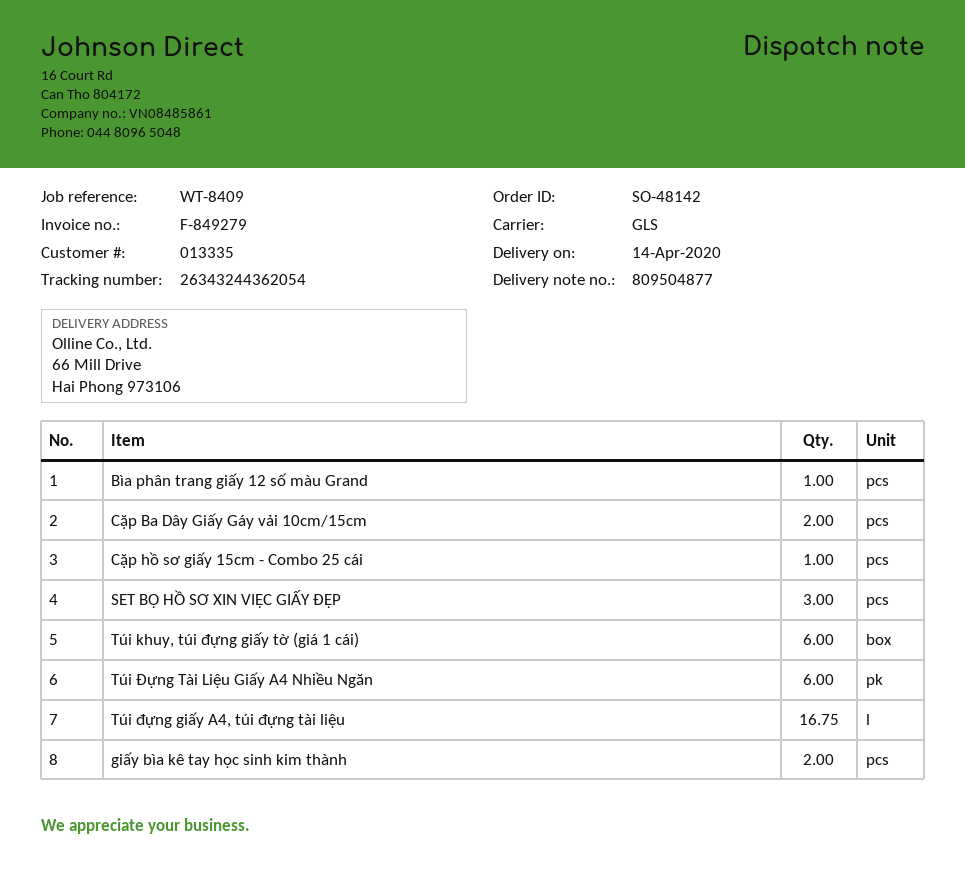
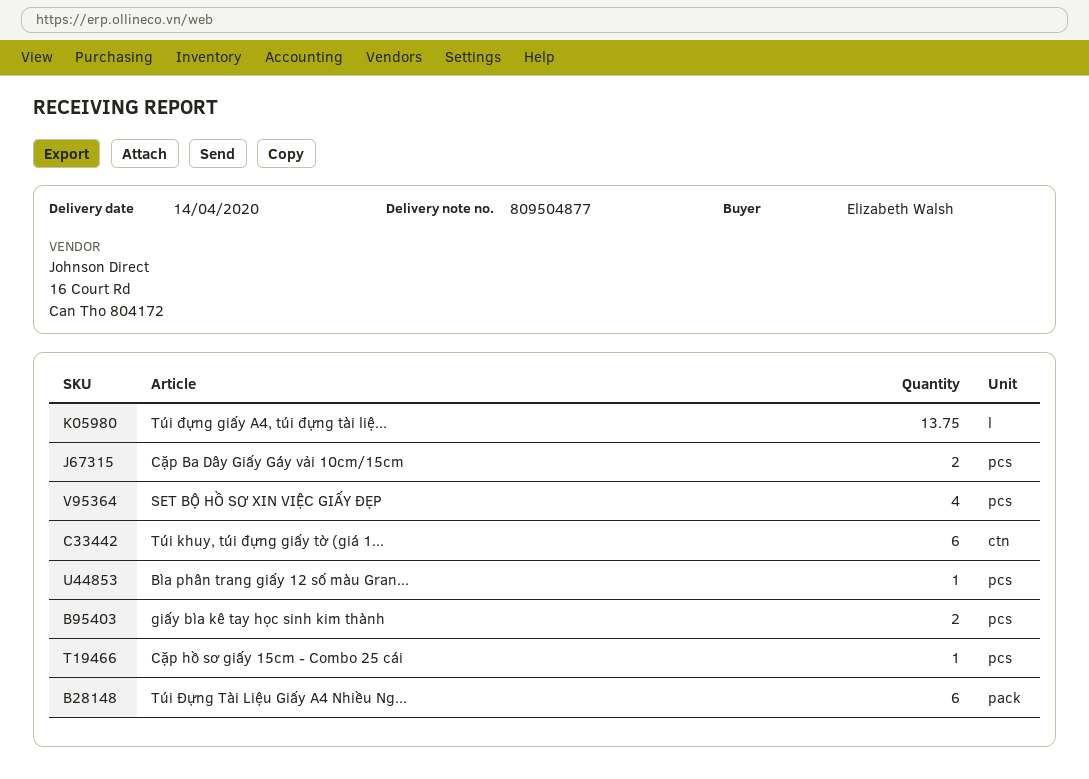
SET BỘ HỒ SƠ XIN VIỆC GIẤY ĐẸP: 3 -> 4
Túi đựng giấy A4, túi đựng tài liệu: 16.75 -> 13.75

